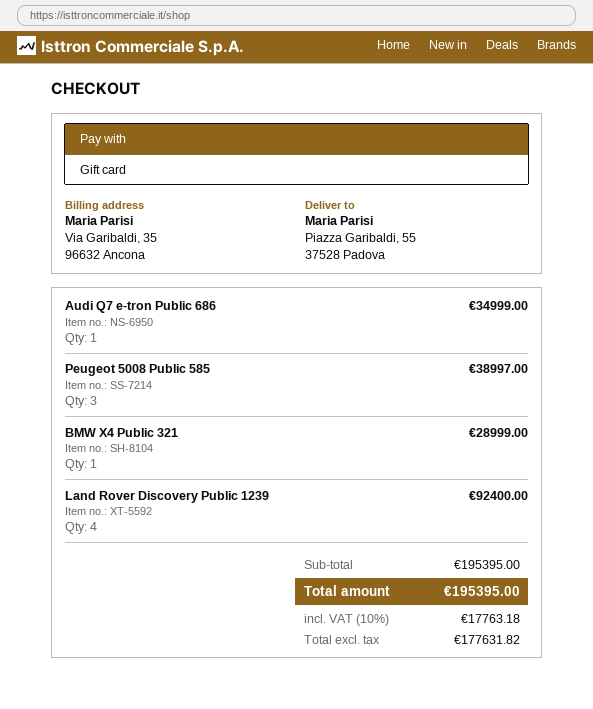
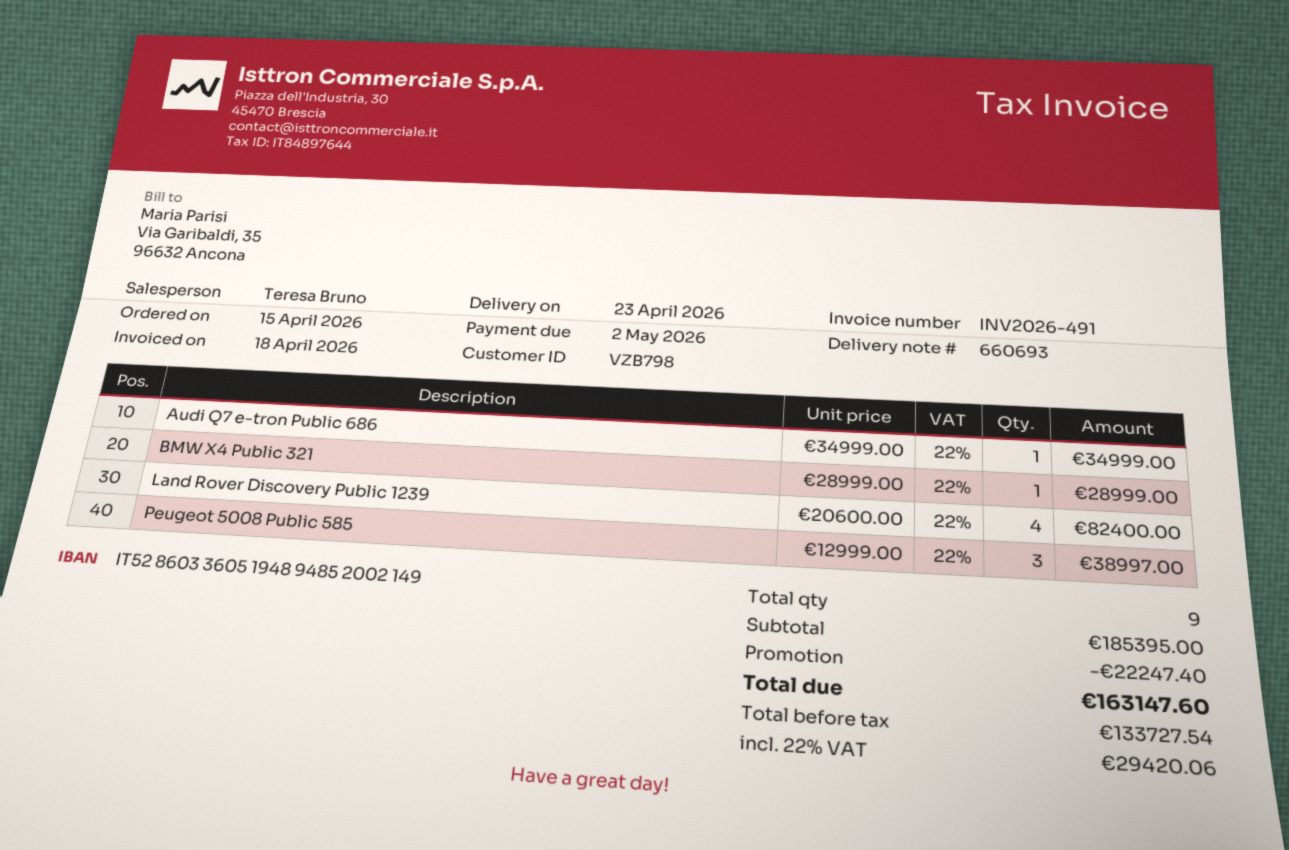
Land Rover Discovery Public 1239: 4 for 92400.00 -> 4 for 82400.00
subtotal: 195395.00 -> 185395.00
discount: none -> 22247.40
net: 177631.82 -> 133727.54
tax: 10% = 17763.18 -> 22% = 29420.06
total: 195395.00 -> 163147.60

